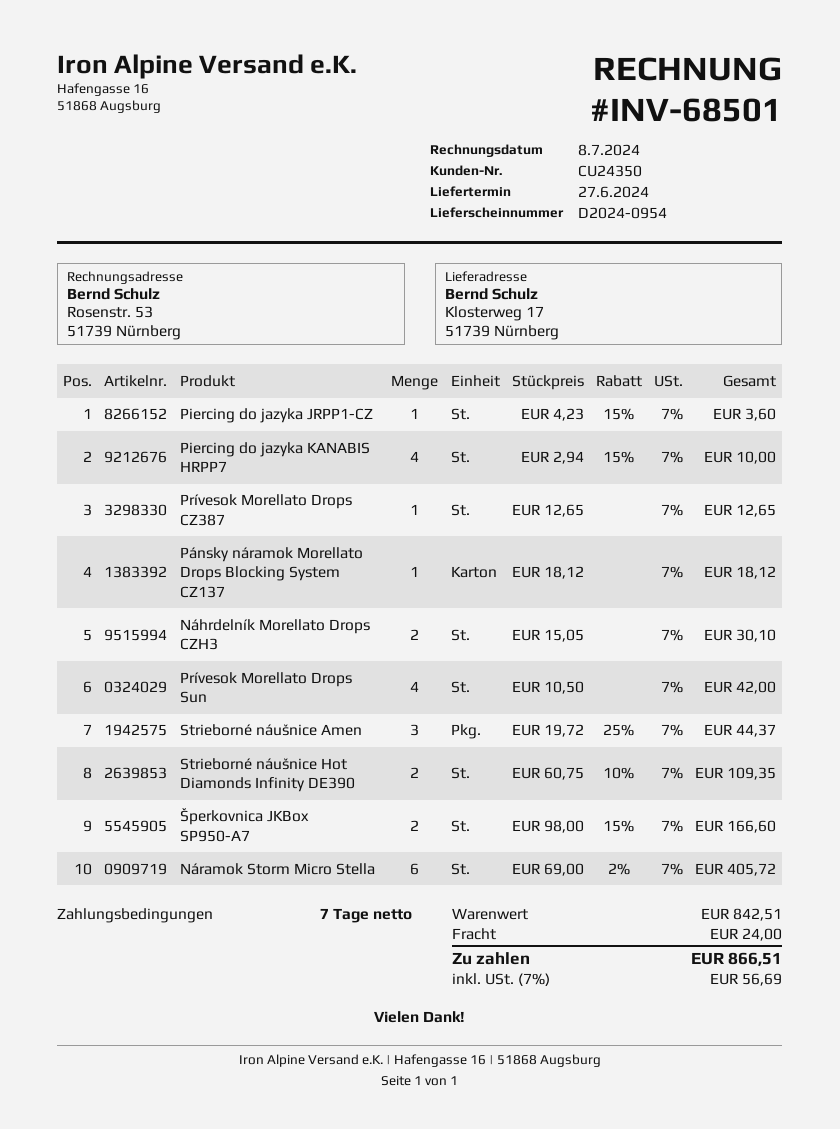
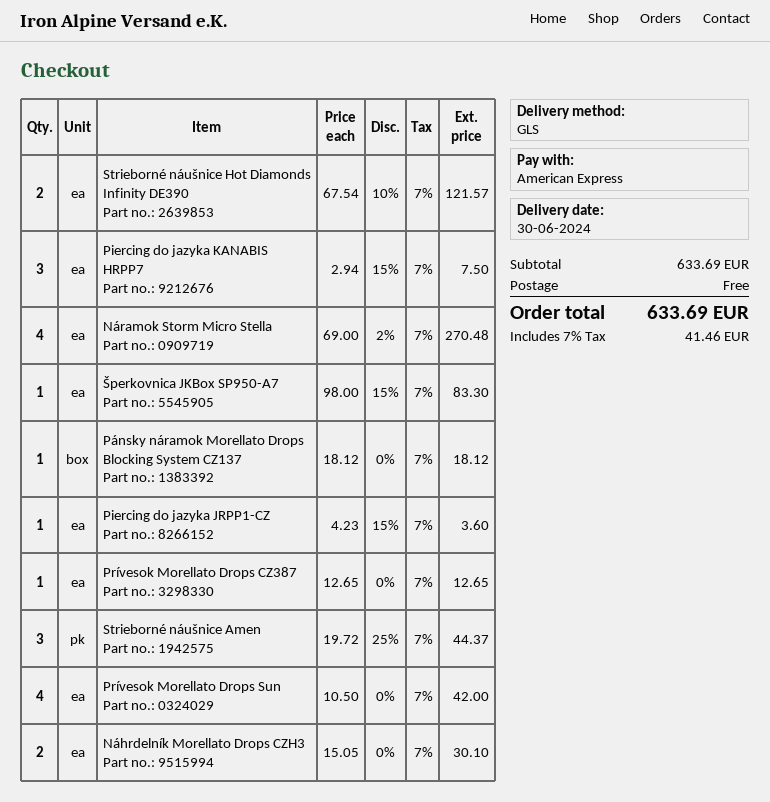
delivery date: 2024-06-27 -> 2024-06-30
Piercing do jazyka KANABIS HRPP7: 4 x 2.94 - 15% = 10.00 -> 3 x 2.94 - 15% = 7.50
Strieborné náušnice Hot Diamonds Infinity DE390: 2 x 60.75 - 10% = 109.35 -> 2 x 67.54 - 10% = 121.57
Šperkovnica JKBox SP950-A7: 2 x 98.00 - 15% = 166.60 -> 1 x 98.00 - 15% = 83.30
Náramok Storm Micro Stella: 6 x 69.00 - 2% = 405.72 -> 4 x 69.00 - 2% = 270.48
subtotal: 842.51 -> 633.69
shipping: 24.00 -> 0.00
tax: 7% = 56.69 -> 7% = 41.46
total: 866.51 -> 633.69

